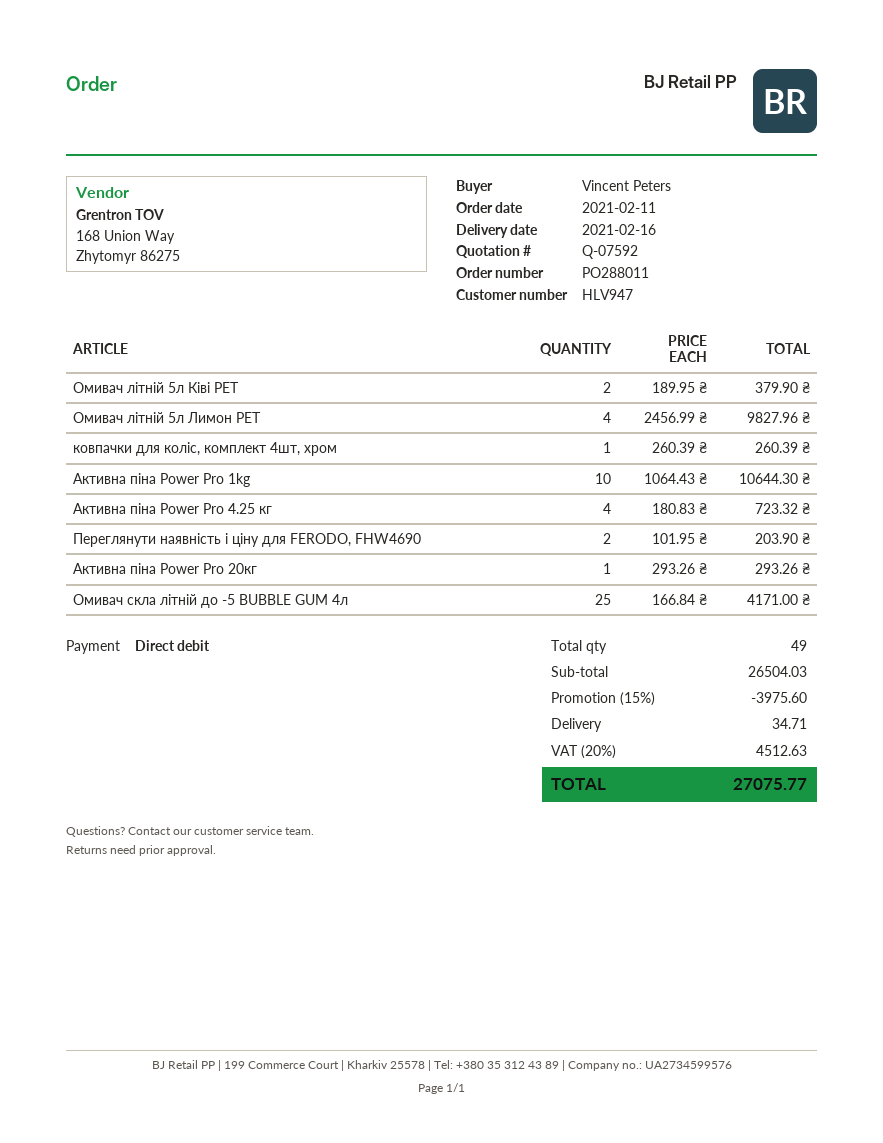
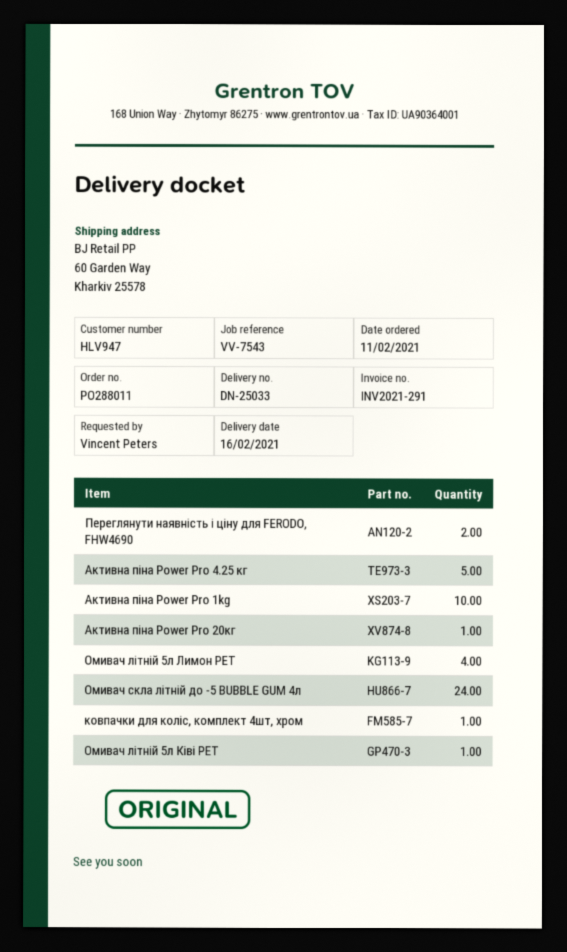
Омивач літній 5л Ківі PET: 2 -> 1
Активна піна Power Pro 4.25 кг: 4 -> 5
Омивач скла літній до -5 BUBBLE GUM 4л: 25 -> 24

